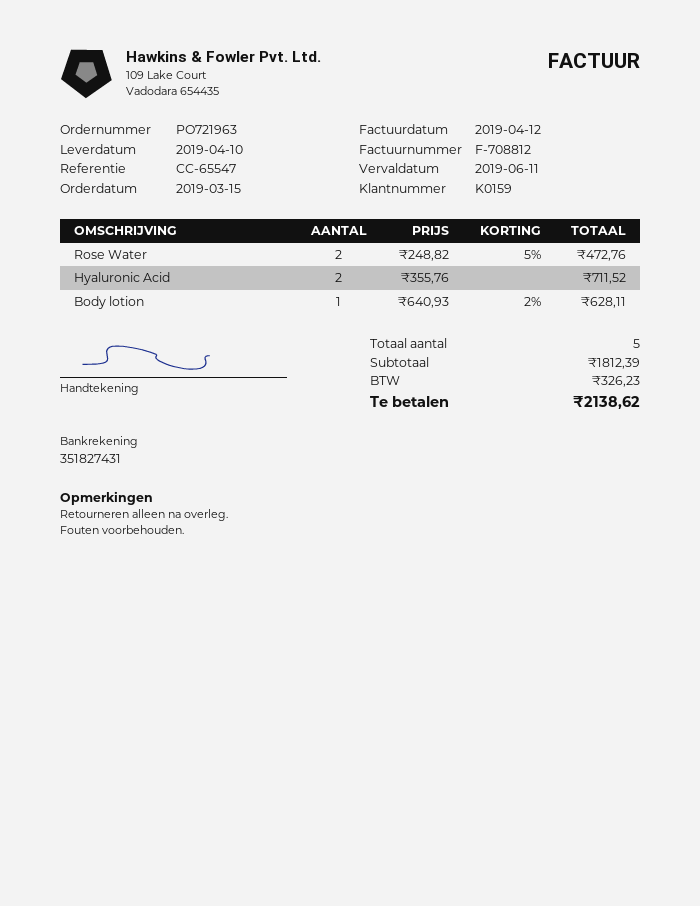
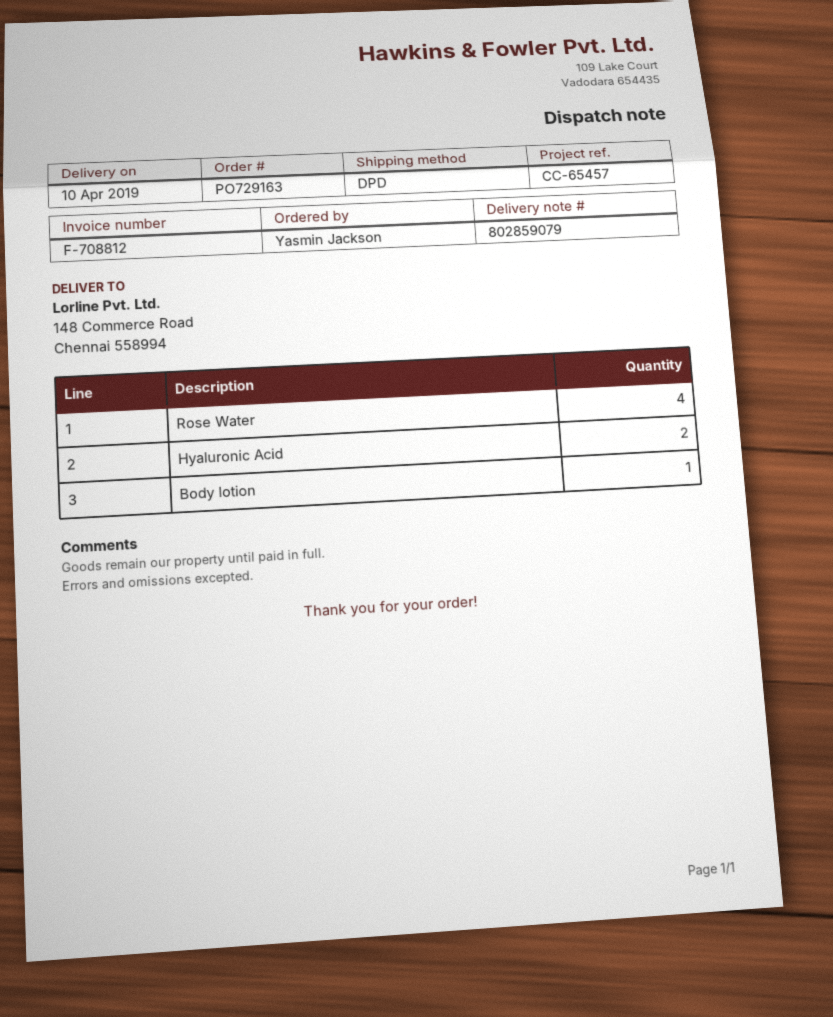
order number: PO721963 -> PO729163
reference: CC-65547 -> CC-65457
Rose Water: 2 -> 4

